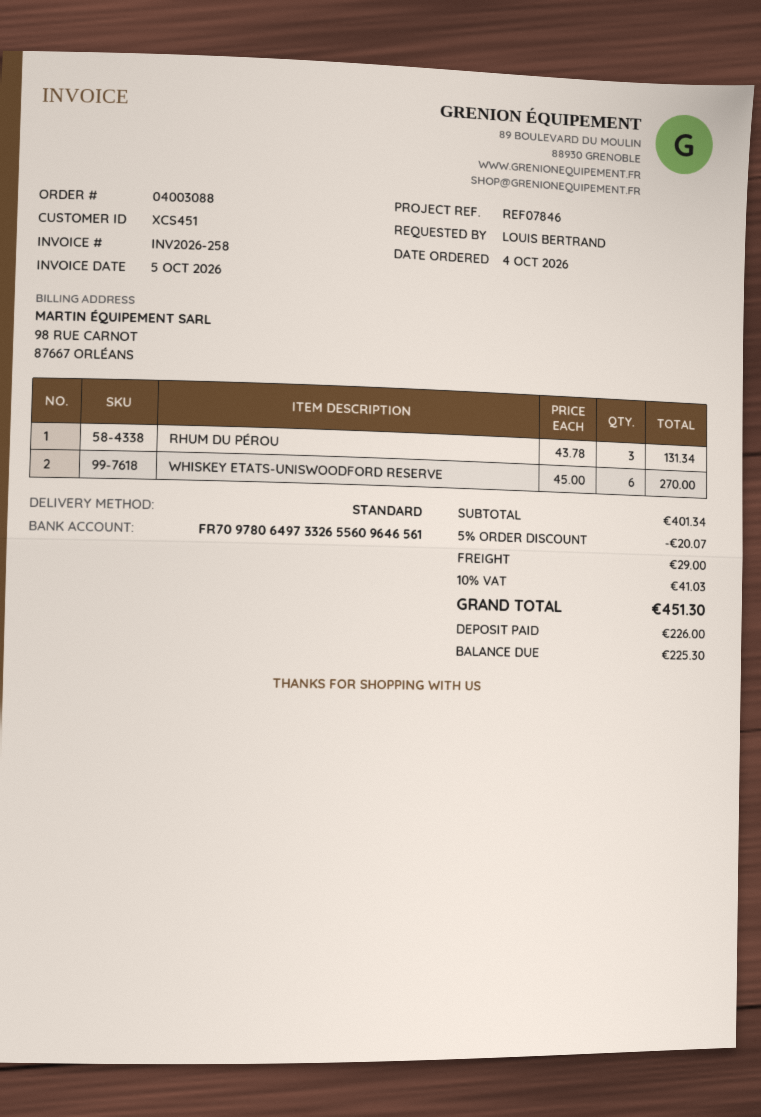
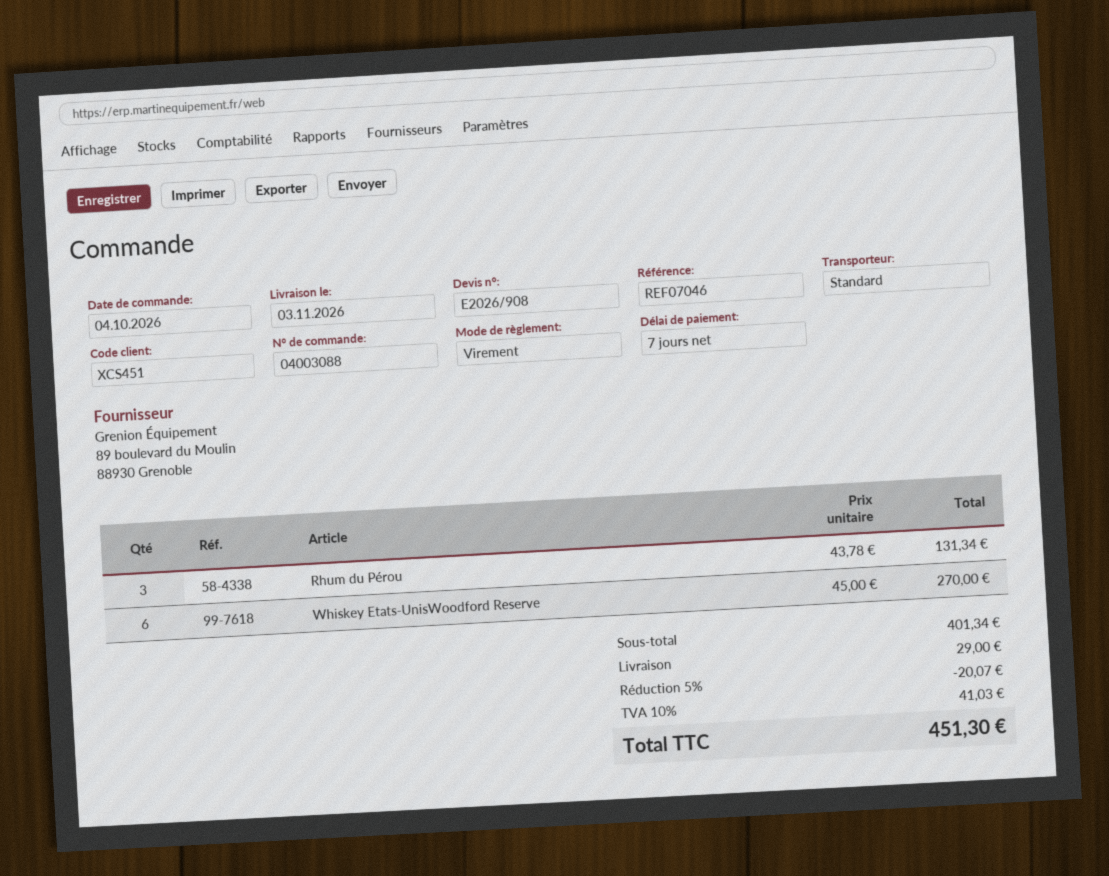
reference: REF07846 -> REF07046

